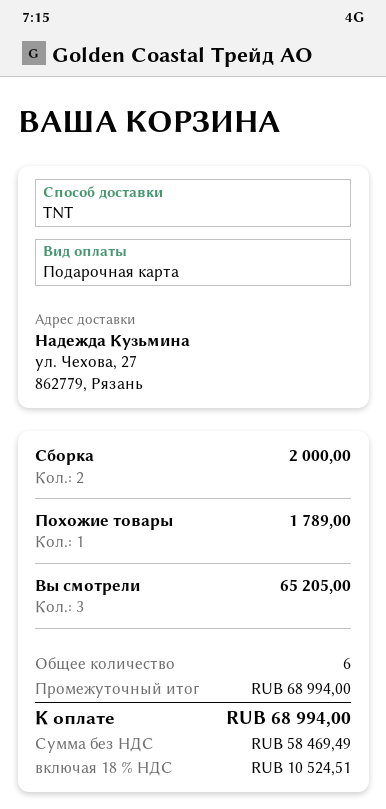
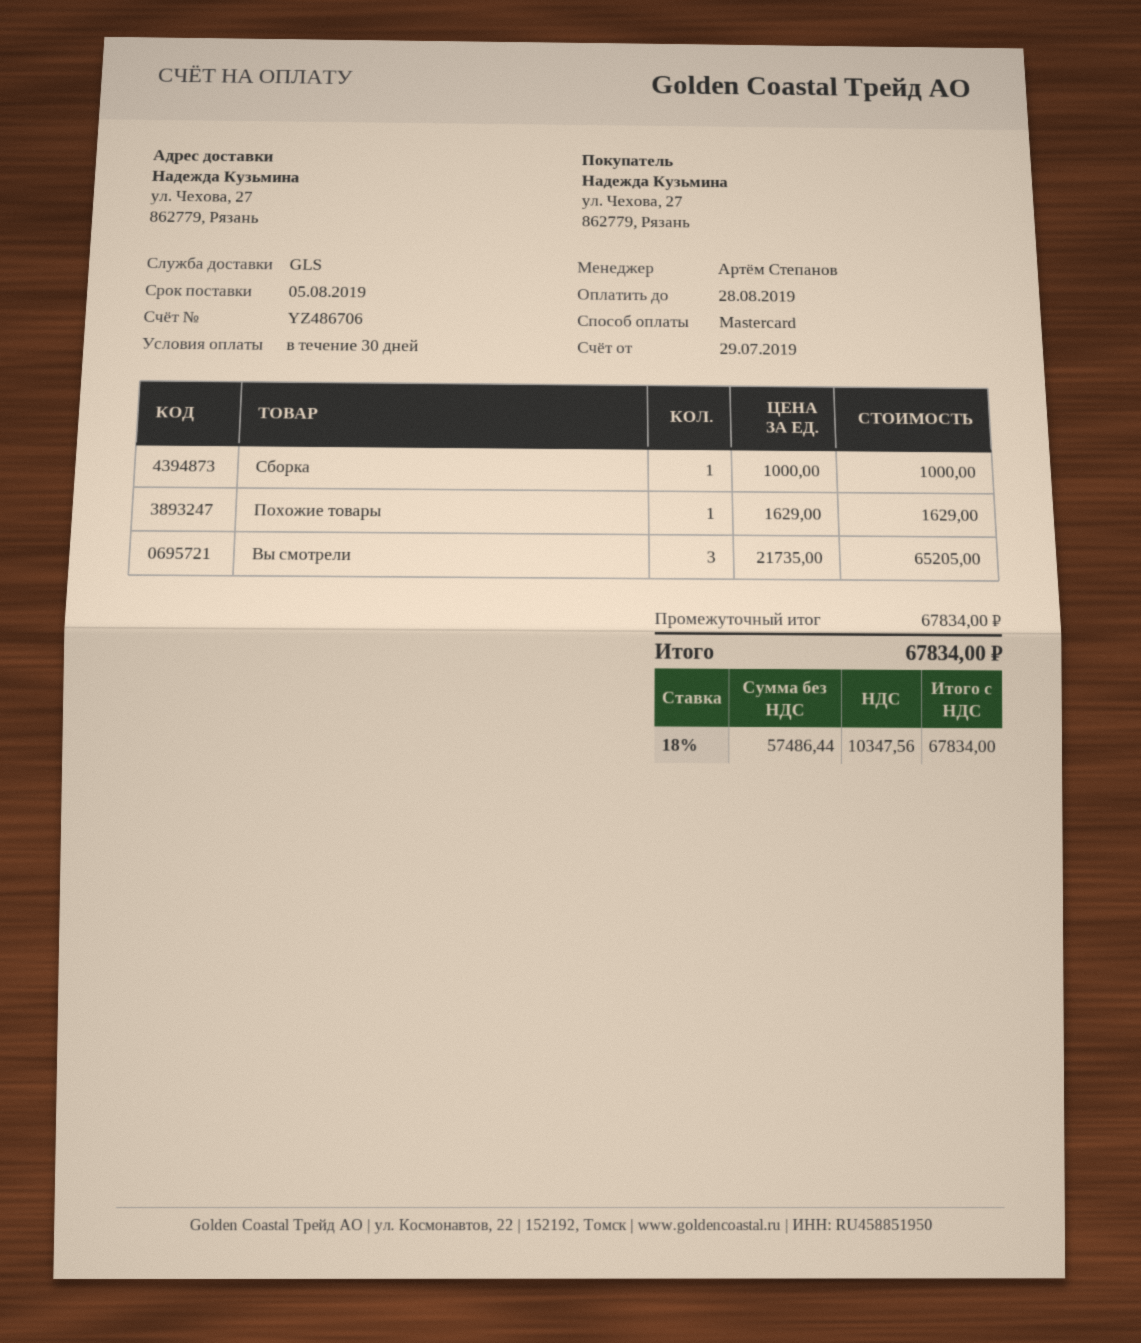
payment method: gift card -> Mastercard
shipping method: TNT -> GLS
Сборка: 2 for 2000.00 -> 1 for 1000.00
Похожие товары: 1 for 1789.00 -> 1 for 1629.00
subtotal: 68994.00 -> 67834.00
net: 58469.49 -> 57486.44
tax: 18% = 10524.51 -> 18% = 10347.56
total: 68994.00 -> 67834.00

